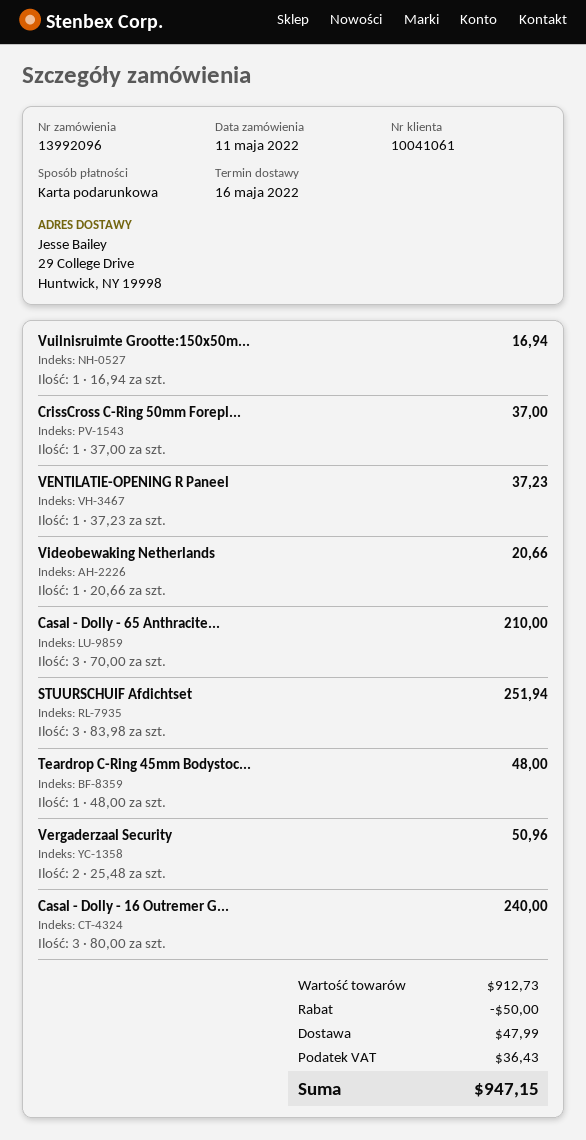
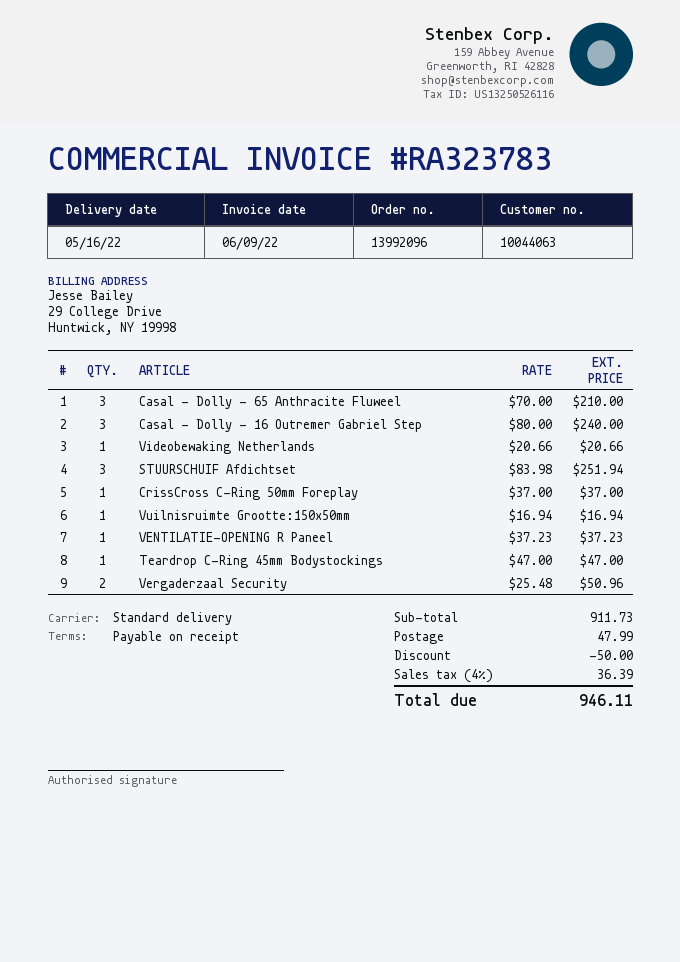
customer number: 10041061 -> 10044063
Teardrop C-Ring 45mm Bodystoc...: 1 x 48.00 = 48.00 -> 1 x 47.00 = 47.00
subtotal: 912.73 -> 911.73
tax: 36.43 -> 36.39
total: 947.15 -> 946.11

